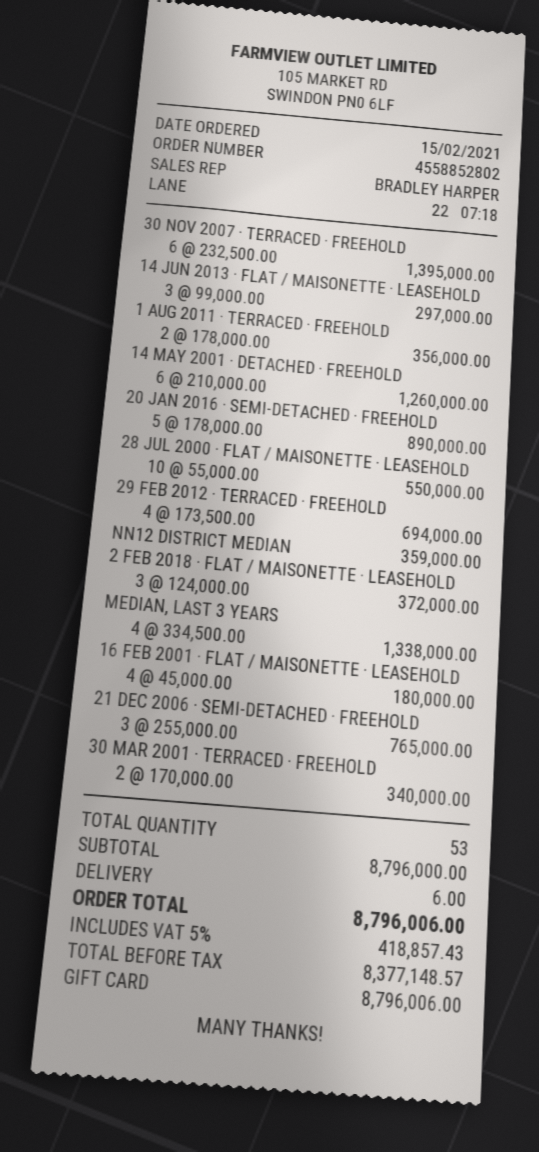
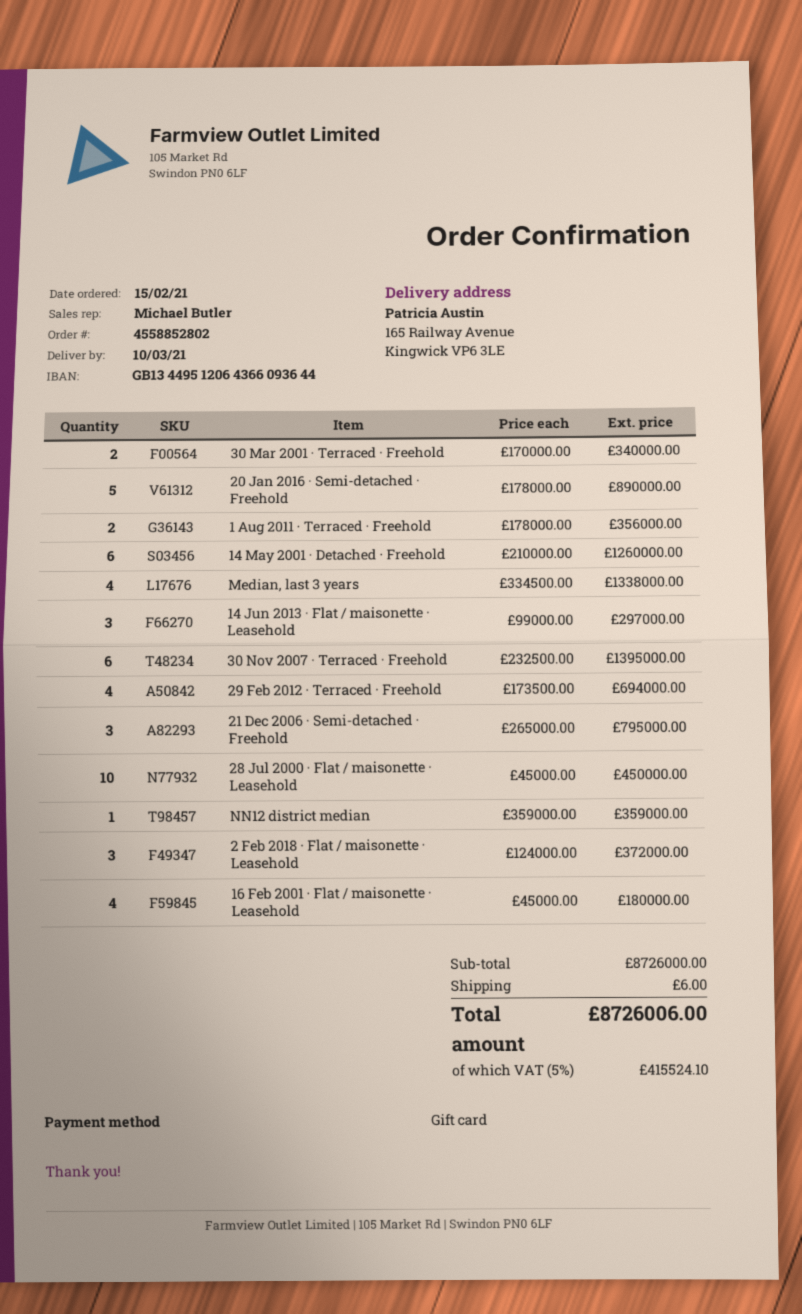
sales rep: BRADLEY HARPER -> Michael Butler
28 JUL 2000 · FLAT / MAISONETTE · LEASEHOLD: 10 x 55000.00 = 550000.00 -> 10 x 45000.00 = 450000.00
21 DEC 2006 · SEMI-DETACHED · FREEHOLD: 3 x 255000.00 = 765000.00 -> 3 x 265000.00 = 795000.00
subtotal: 8796000.00 -> 8726000.00
tax: 5% = 418857.43 -> 5% = 415524.10
total: 8796006.00 -> 8726006.00

